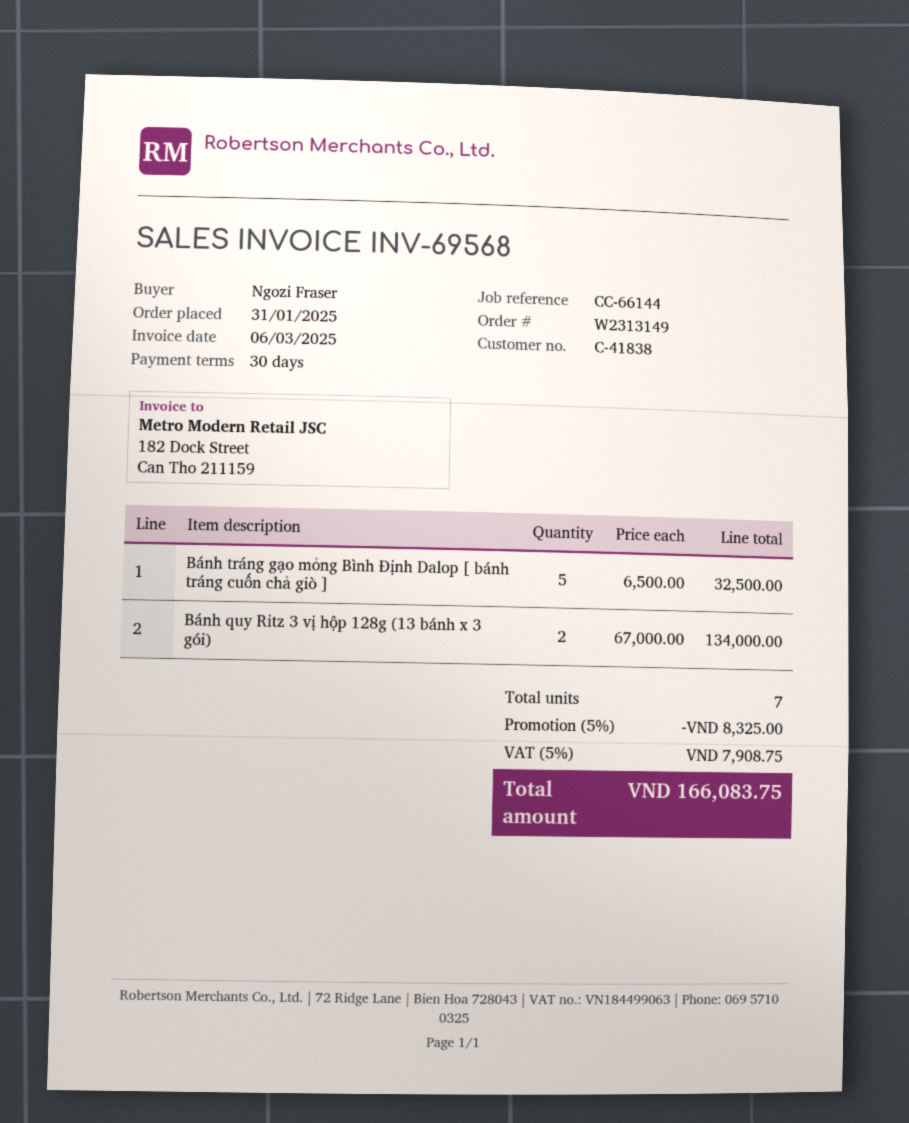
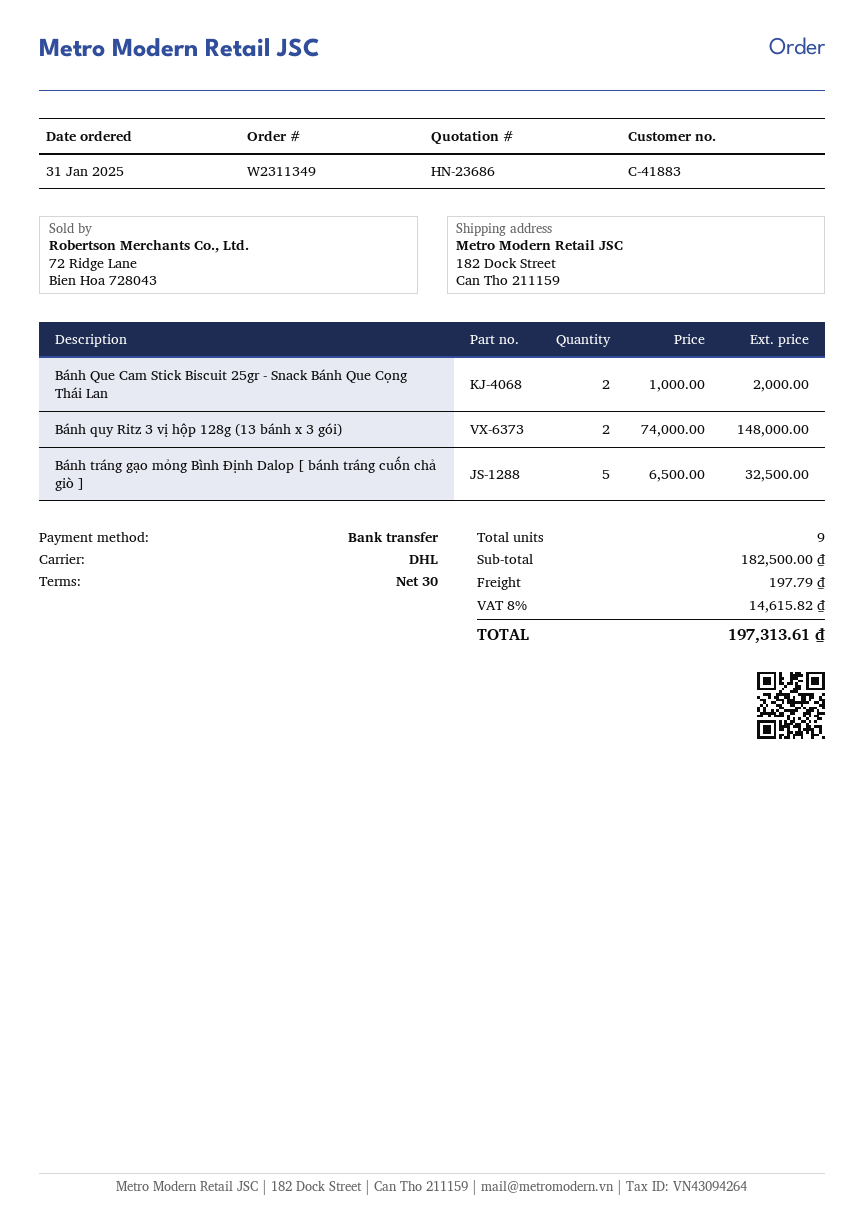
order number: W2313149 -> W2311349
customer number: C-41838 -> C-41883
Bánh quy Ritz 3 vị hộp 128g (13 bánh x 3 gói): 2 x 67000.00 = 134000.00 -> 2 x 74000.00 = 148000.00
Bánh Que Cam Stick Biscuit 25gr - Snack Bánh Que Cọng Thái Lan: none -> 2 x 1000.00 = 2000.00
total quantity: 7 -> 9
discount: 5% = 8325.00 -> none
shipping: none -> 197.79
tax: 5% = 7908.75 -> 8% = 14615.82
total: 166083.75 -> 197313.61

